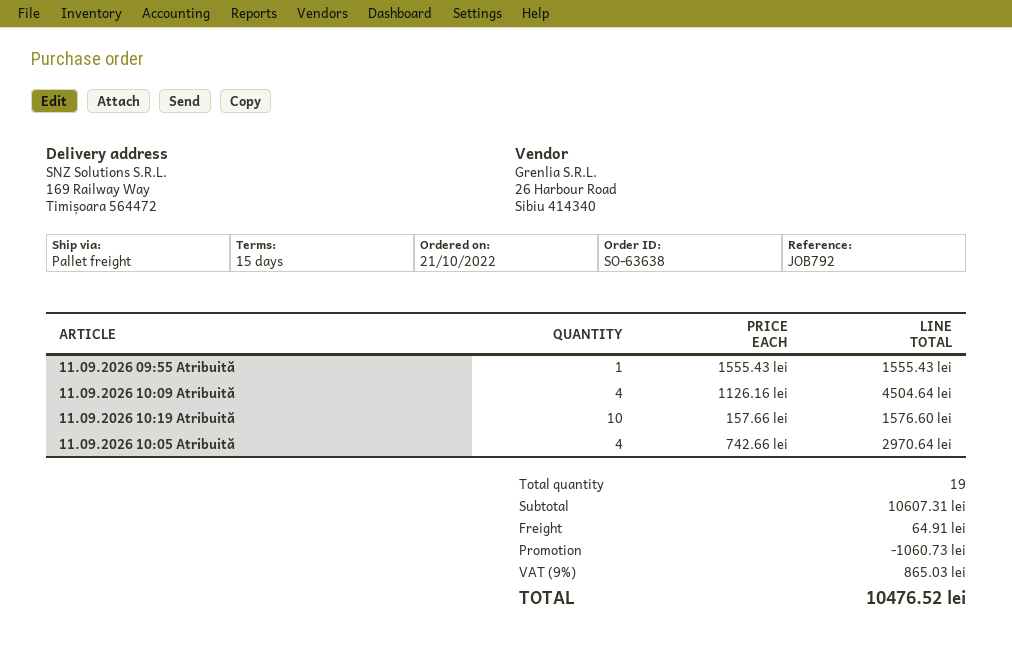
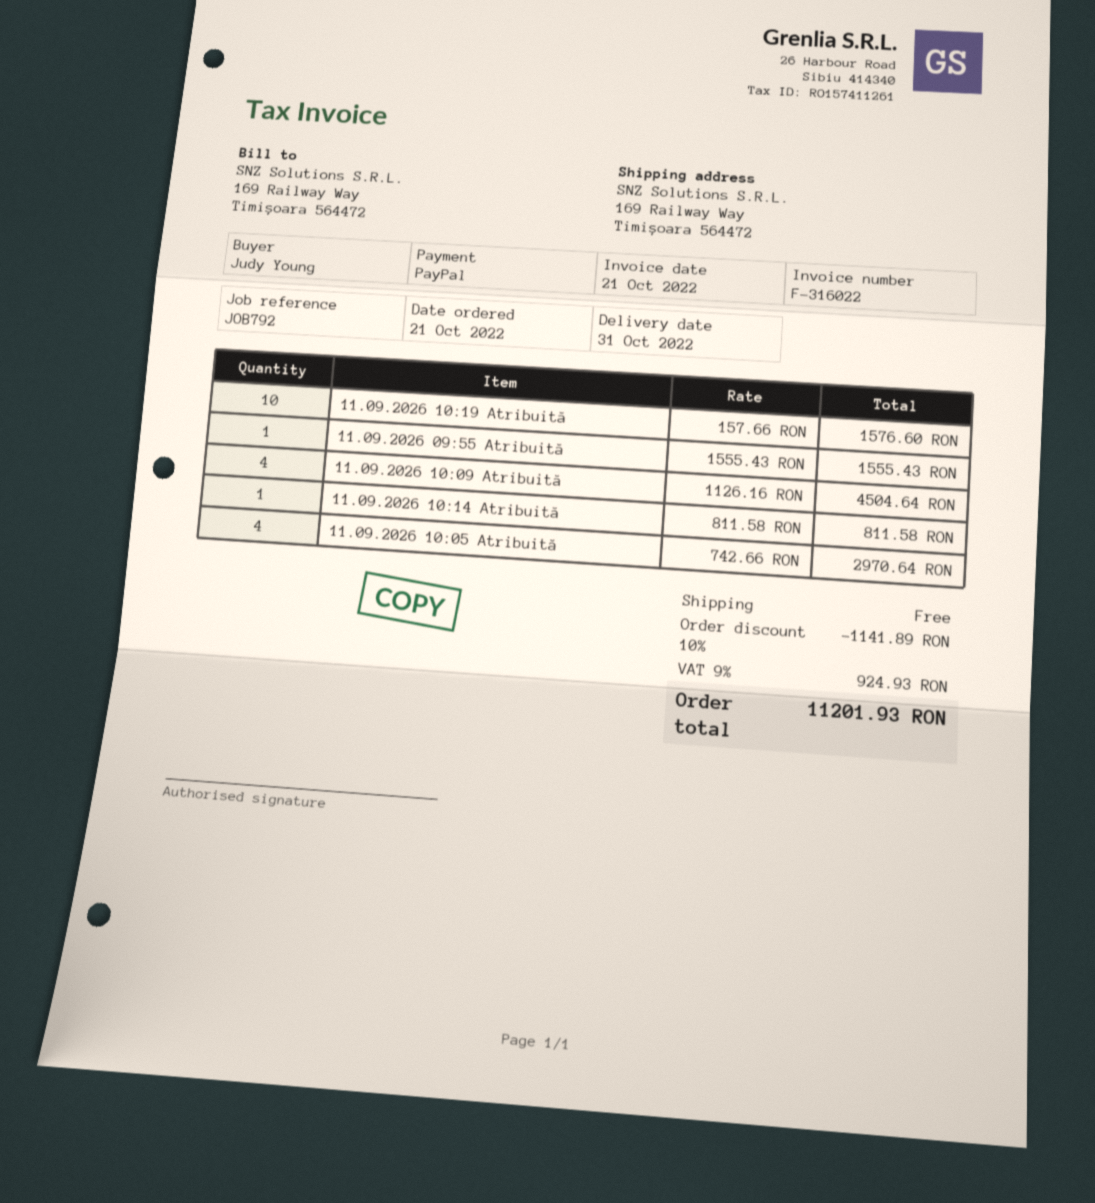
11.09.2026 10:14 Atribuită: none -> 1 x 811.58 = 811.58
discount: 1060.73 -> 1141.89
shipping: 64.91 -> 0.00
tax: 9% = 865.03 -> 9% = 924.93
total: 10476.52 -> 11201.93

